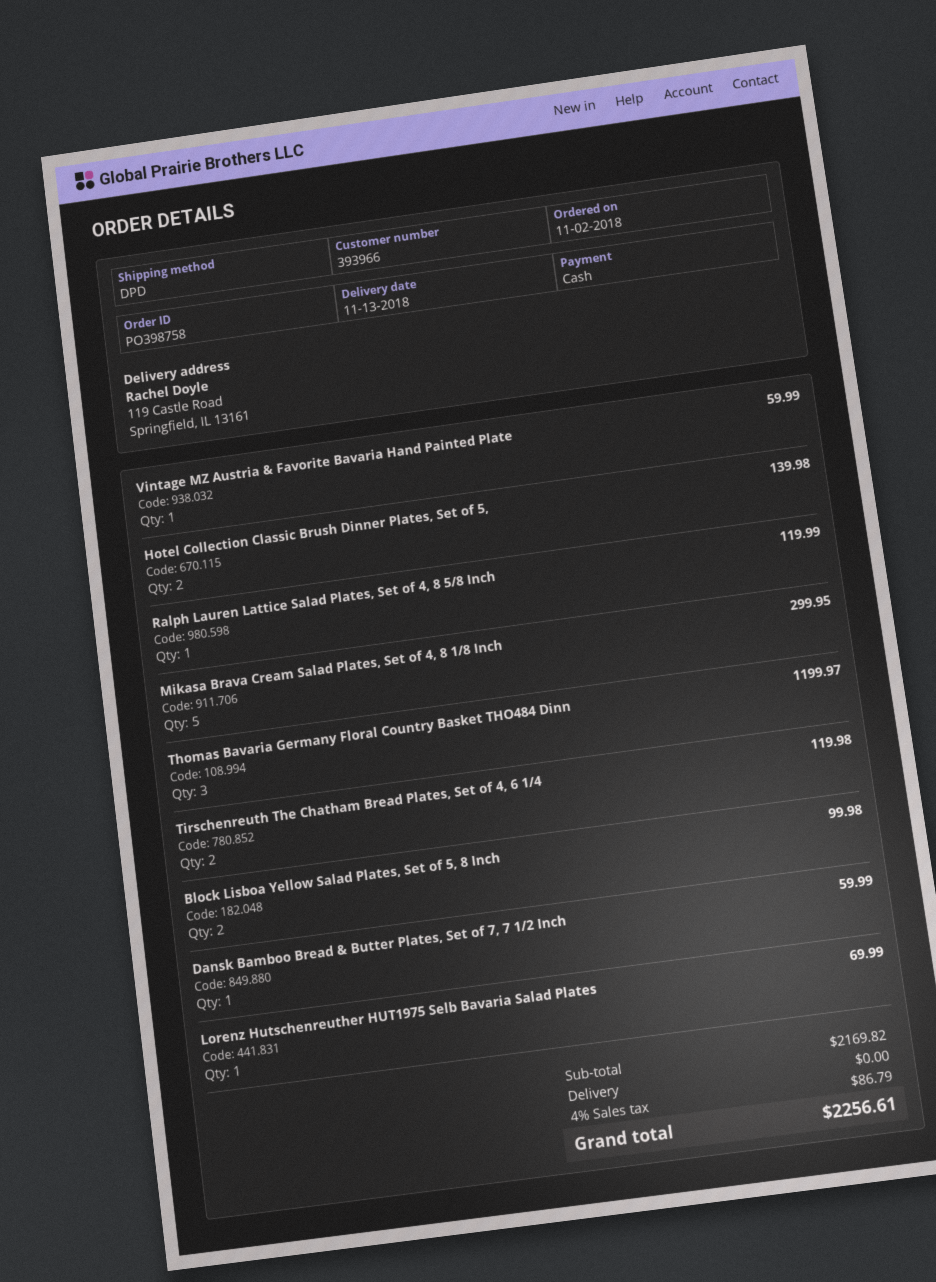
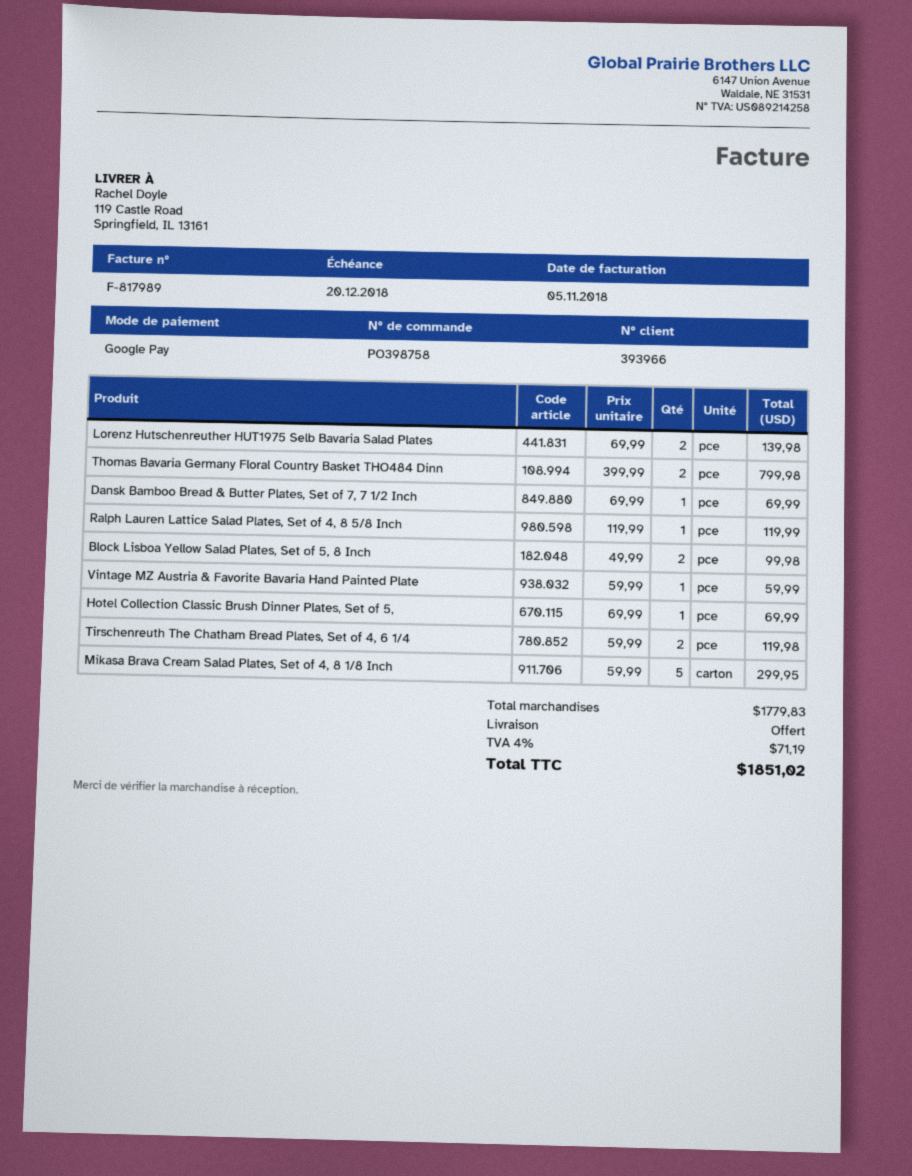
payment method: cash -> Google Pay
Hotel Collection Classic Brush Dinner Plates, Set of 5,: 2 for 139.98 -> 1 for 69.99
Thomas Bavaria Germany Floral Country Basket THO484 Dinn: 3 for 1199.97 -> 2 for 799.98
Dansk Bamboo Bread & Butter Plates, Set of 7, 7 1/2 Inch: 1 for 59.99 -> 1 for 69.99
Lorenz Hutschenreuther HUT1975 Selb Bavaria Salad Plates: 1 for 69.99 -> 2 for 139.98
subtotal: 2169.82 -> 1779.83
tax: 4% = 86.79 -> 4% = 71.19
total: 2256.61 -> 1851.02

